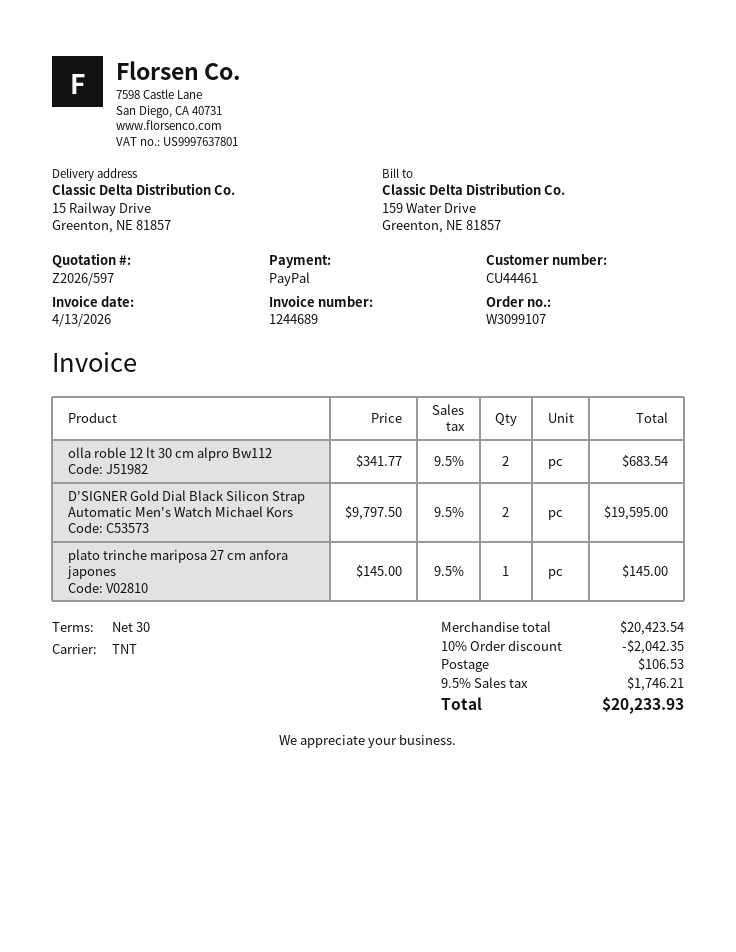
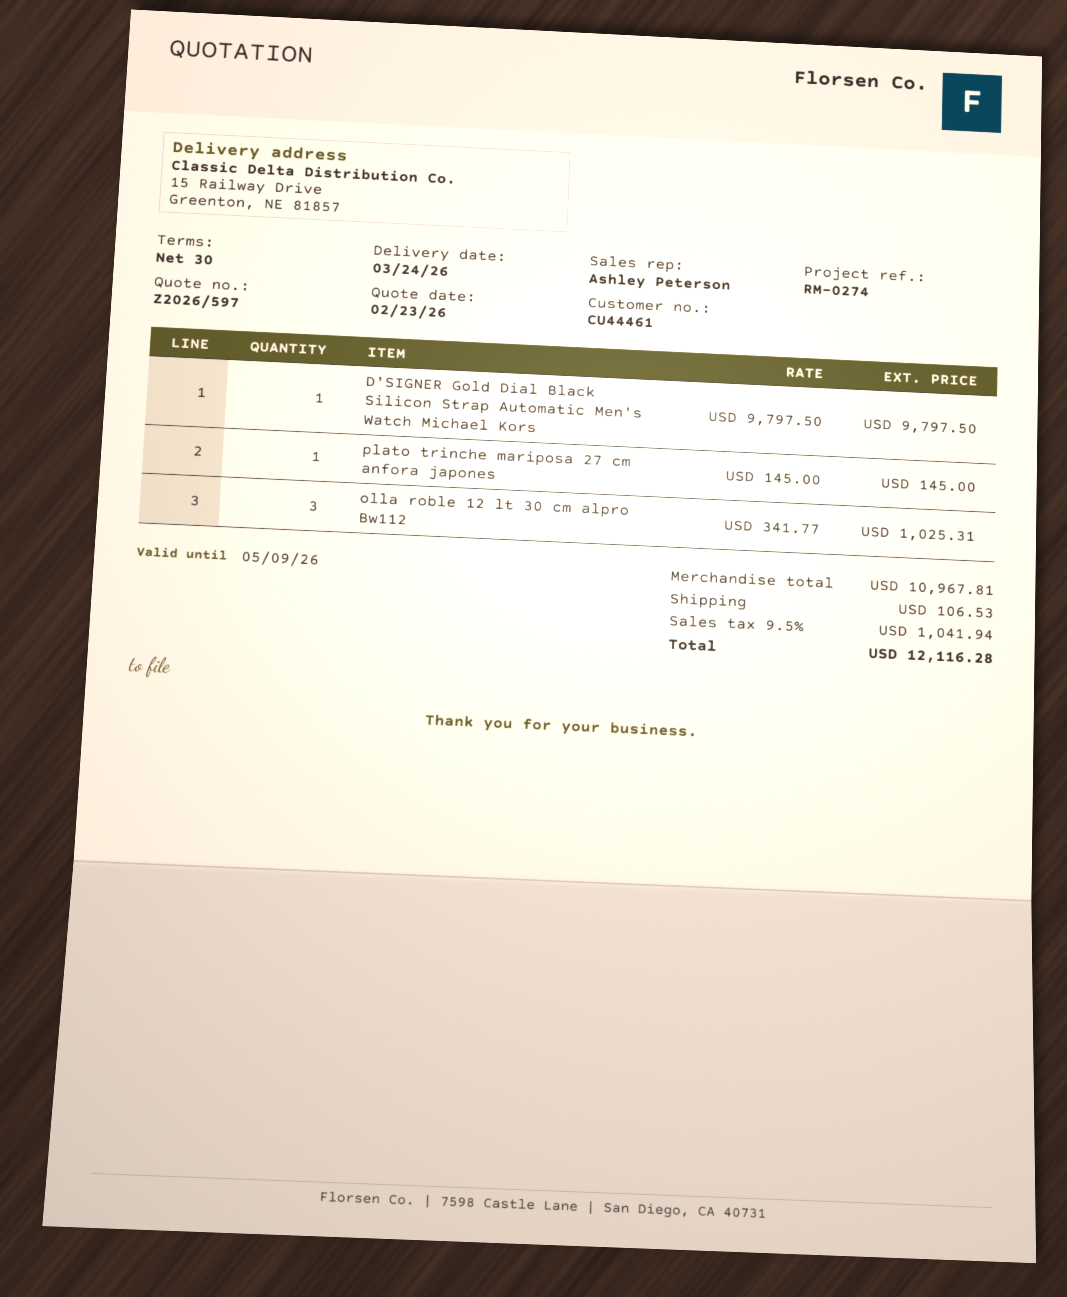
olla roble 12 lt 30 cm alpro Bw112: 2 x 341.77 = 683.54 -> 3 x 341.77 = 1025.31
D'SIGNER Gold Dial Black Silicon Strap Automatic Men's Watch Michael Kors: 2 x 9797.50 = 19595.00 -> 1 x 9797.50 = 9797.50
subtotal: 20423.54 -> 10967.81
discount: 10% = 2042.35 -> none
tax: 9.5% = 1746.21 -> 9.5% = 1041.94
total: 20233.93 -> 12116.28

